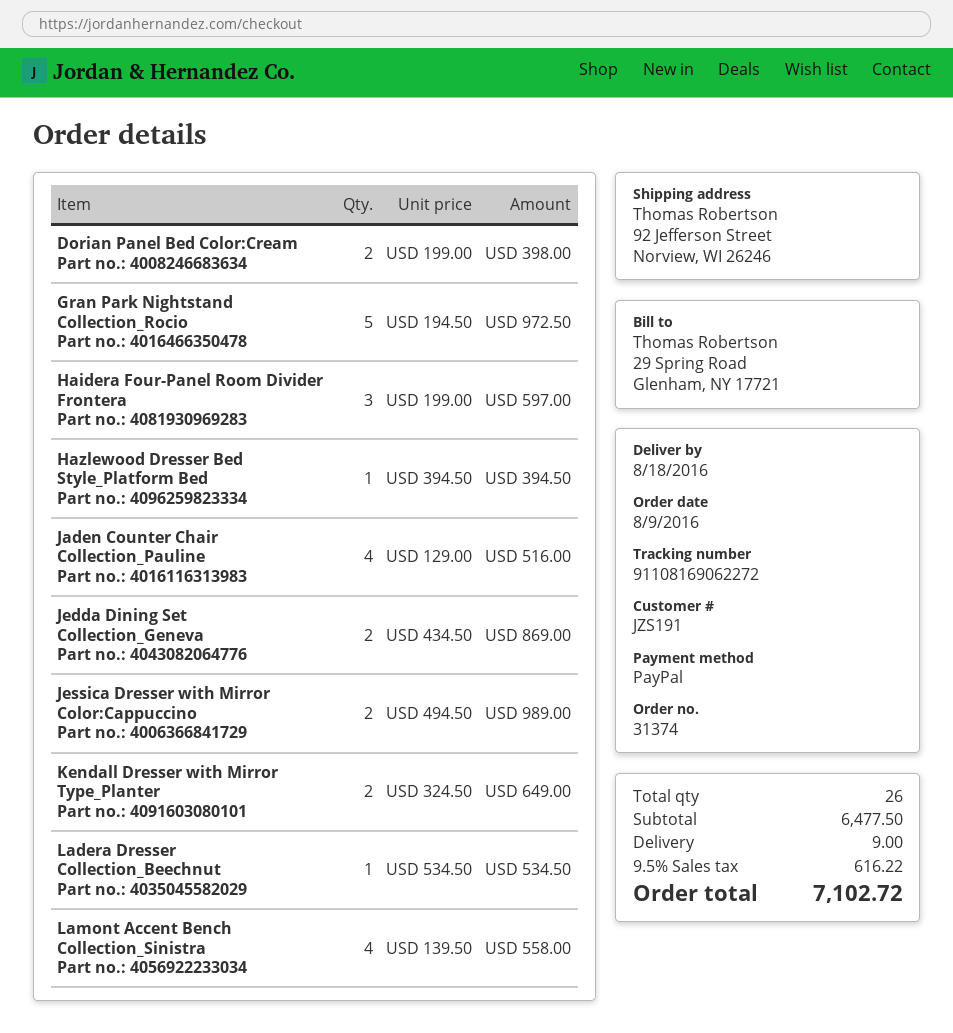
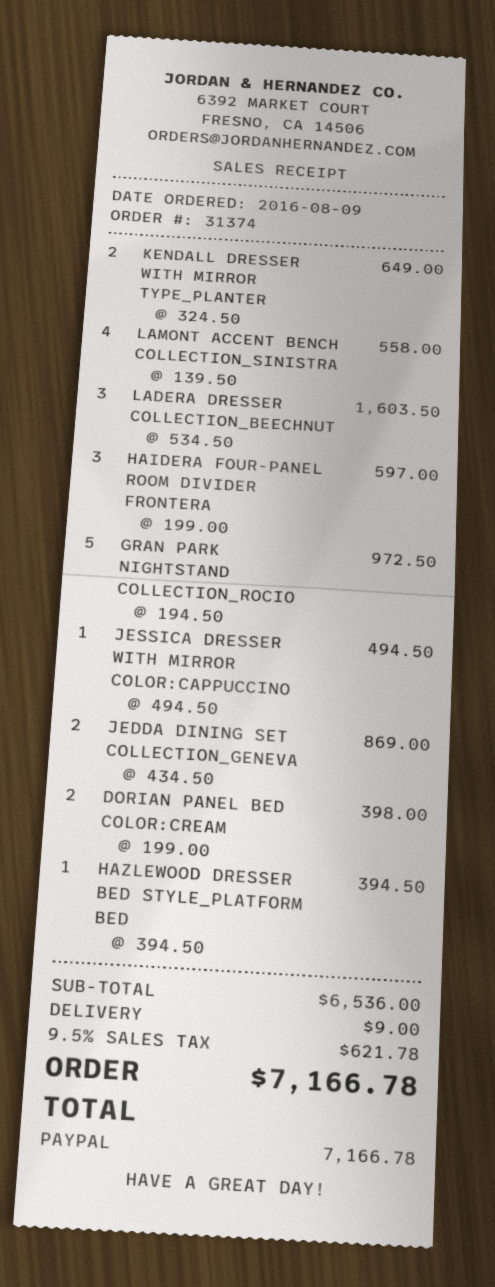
Jaden Counter Chair Collection_Pauline: 4 x 129.00 = 516.00 -> none
Jessica Dresser with Mirror Color:Cappuccino: 2 x 494.50 = 989.00 -> 1 x 494.50 = 494.50
Ladera Dresser Collection_Beechnut: 1 x 534.50 = 534.50 -> 3 x 534.50 = 1603.50
subtotal: 6477.50 -> 6536.00
tax: 9.5% = 616.22 -> 9.5% = 621.78
total: 7102.72 -> 7166.78

